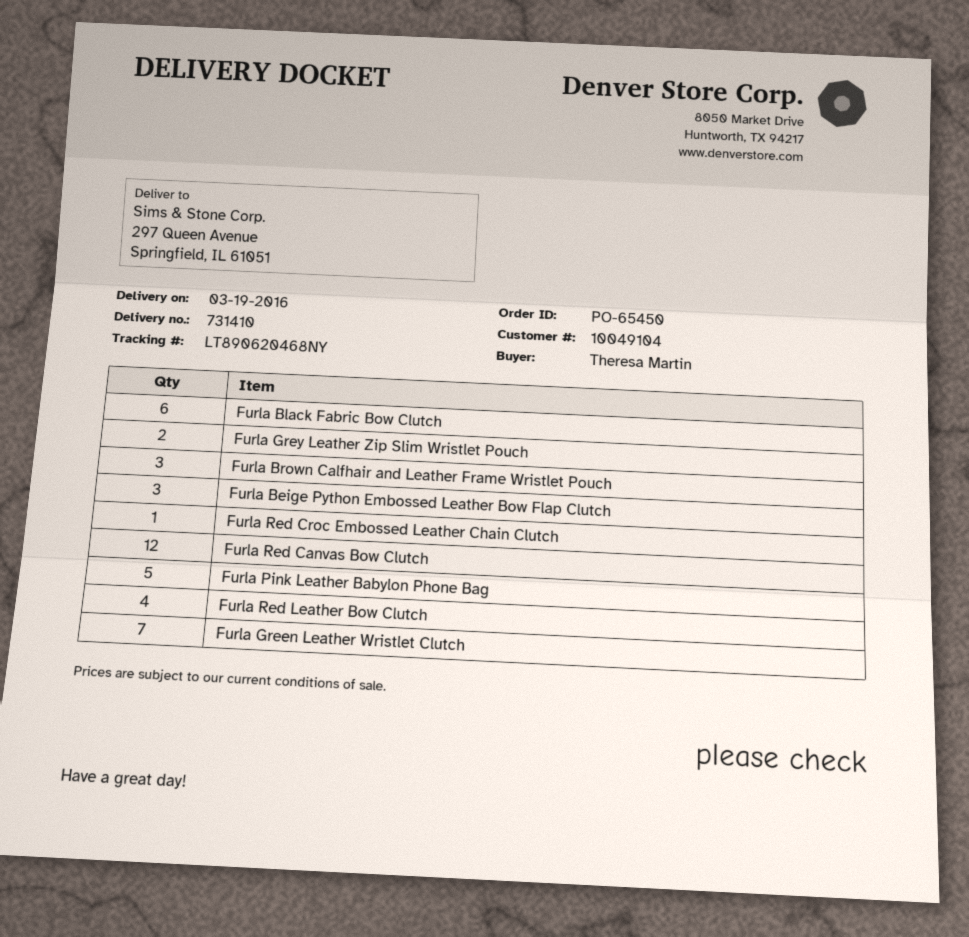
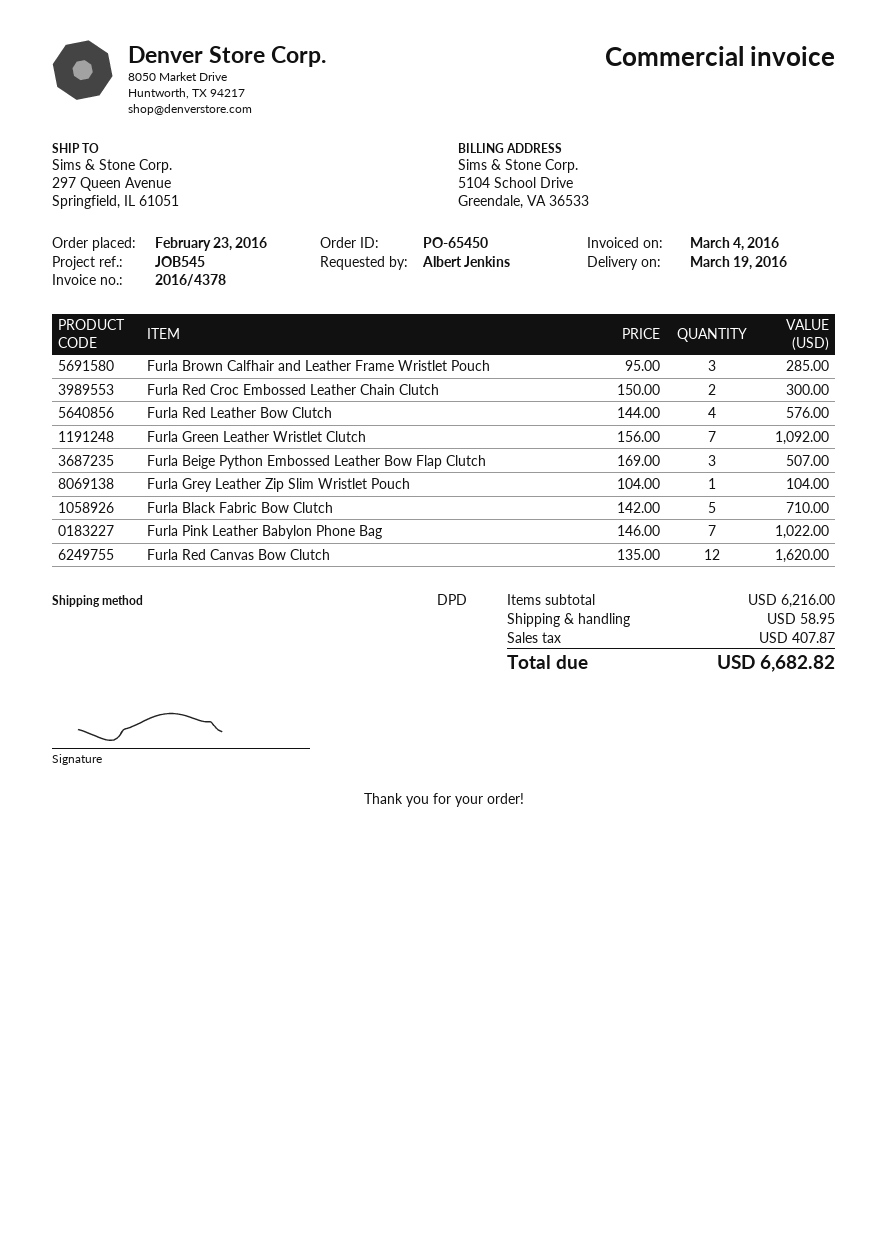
ordered by: Theresa Martin -> Albert Jenkins
Furla Black Fabric Bow Clutch: 6 -> 5
Furla Grey Leather Zip Slim Wristlet Pouch: 2 -> 1
Furla Red Croc Embossed Leather Chain Clutch: 1 -> 2
Furla Pink Leather Babylon Phone Bag: 5 -> 7

